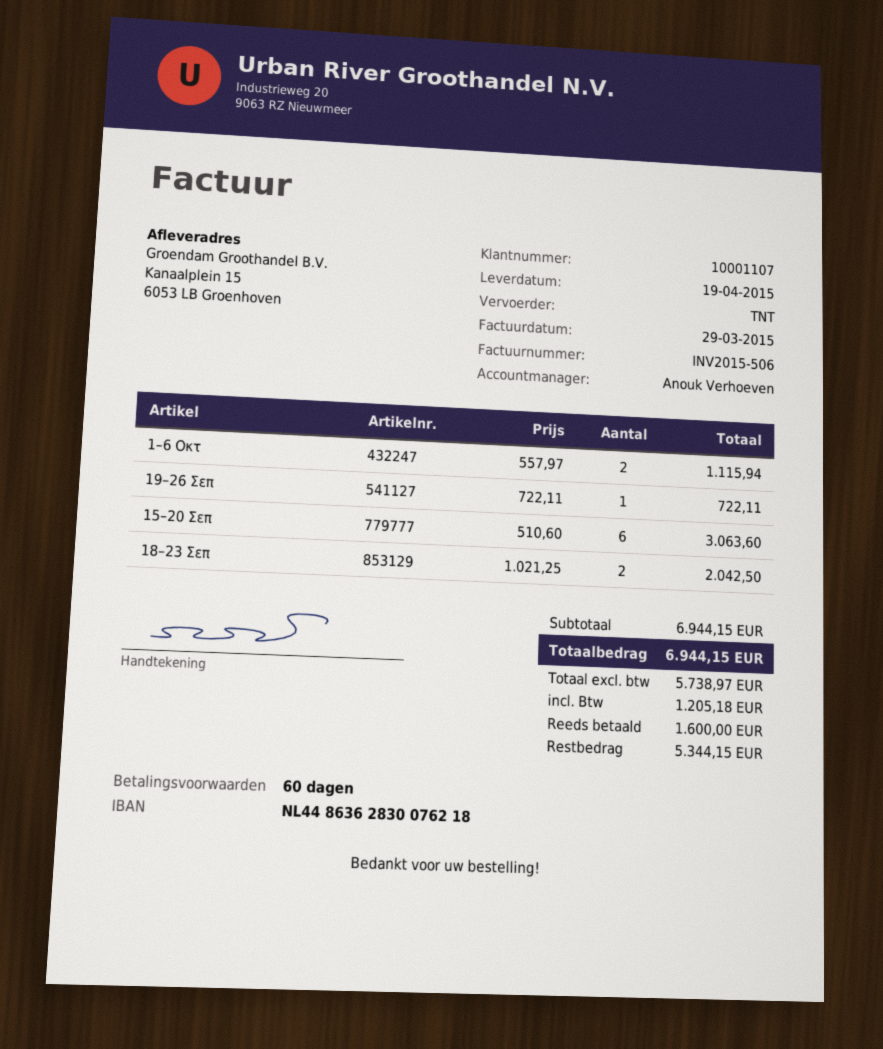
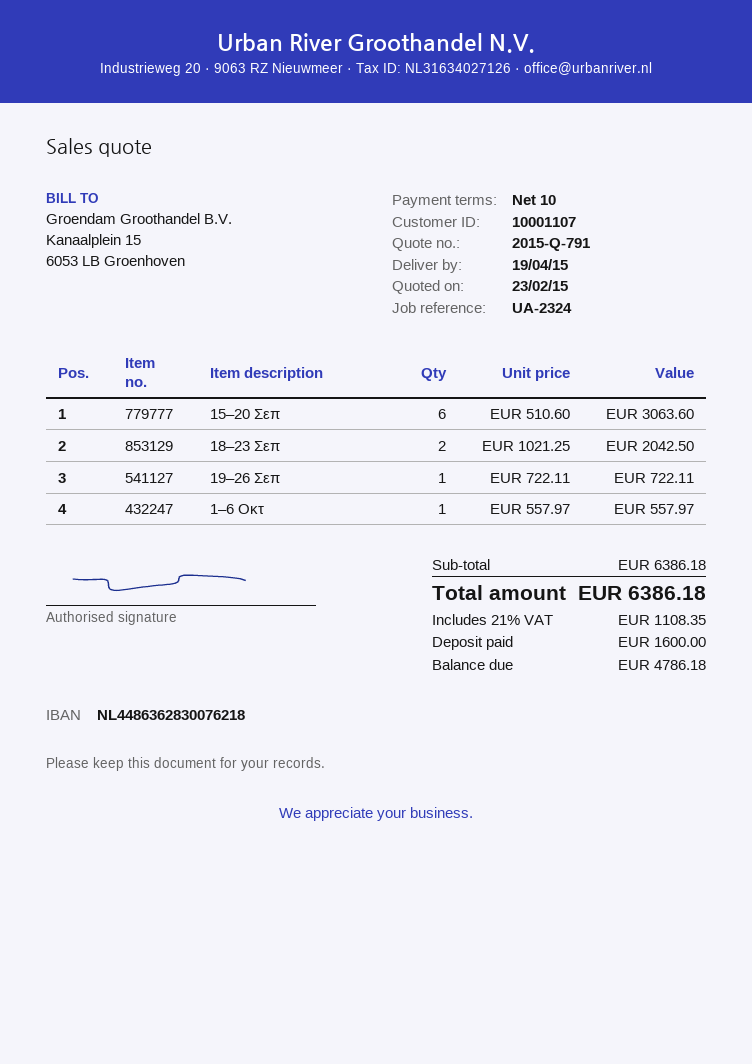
payment terms: 60 days -> 10 days
1–6 Οκτ: 2 x 557.97 = 1115.94 -> 1 x 557.97 = 557.97
subtotal: 6944.15 -> 6386.18
tax: 1205.18 -> 1108.35
total: 6944.15 -> 6386.18
balance: 5344.15 -> 4786.18

